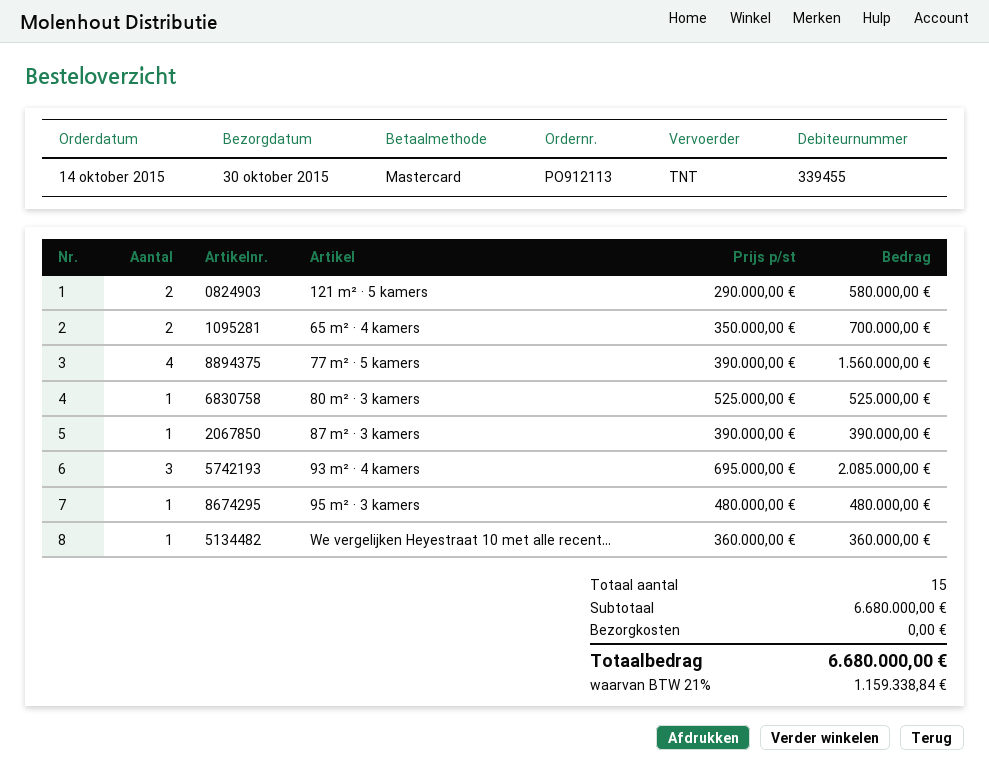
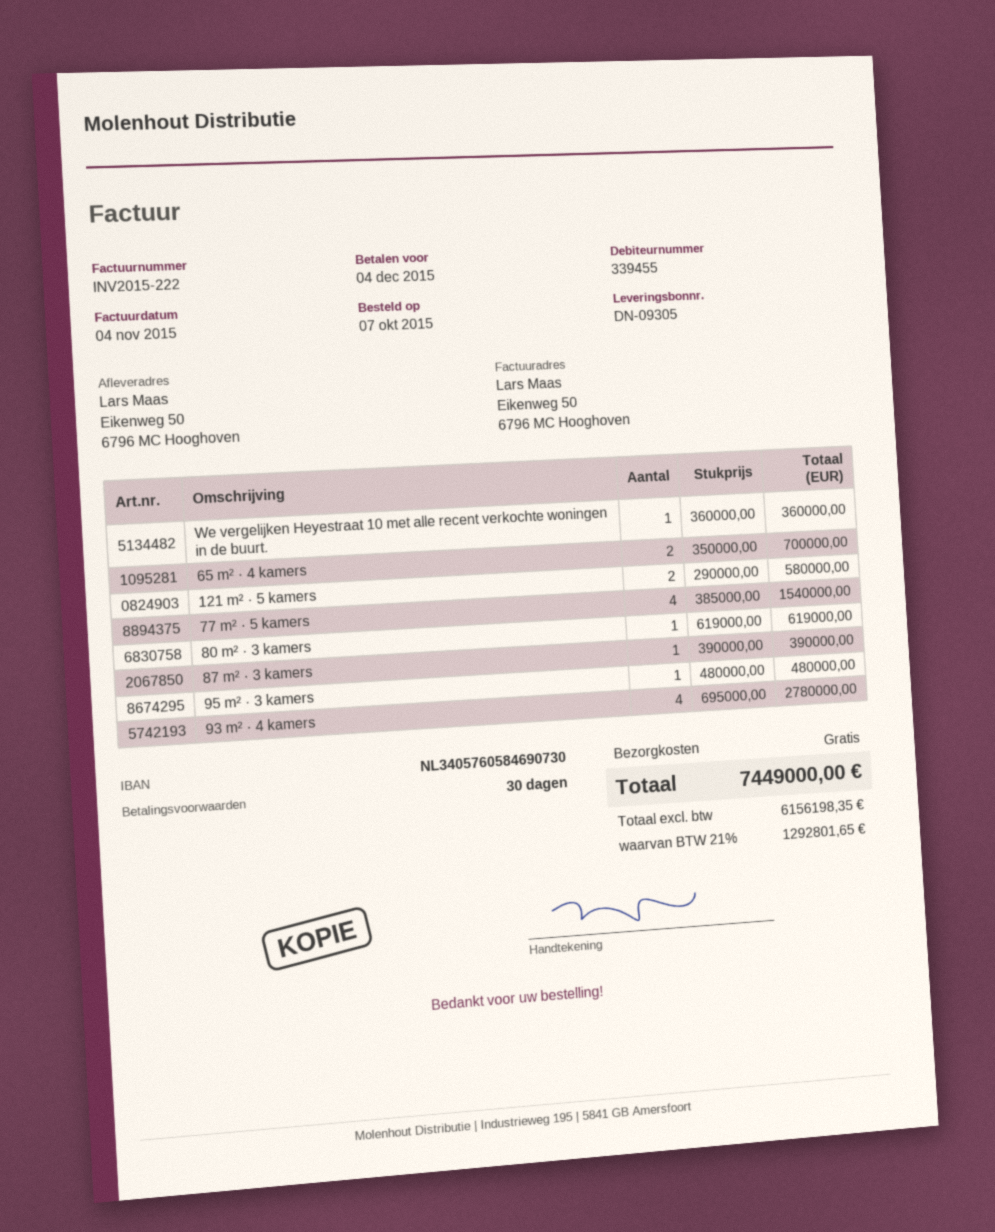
order date: 2015-10-14 -> 2015-10-07
77 m² · 5 kamers: 4 x 390000.00 = 1560000.00 -> 4 x 385000.00 = 1540000.00
80 m² · 3 kamers: 1 x 525000.00 = 525000.00 -> 1 x 619000.00 = 619000.00
93 m² · 4 kamers: 3 x 695000.00 = 2085000.00 -> 4 x 695000.00 = 2780000.00
tax: 21% = 1159338.84 -> 21% = 1292801.65
total: 6680000.00 -> 7449000.00

